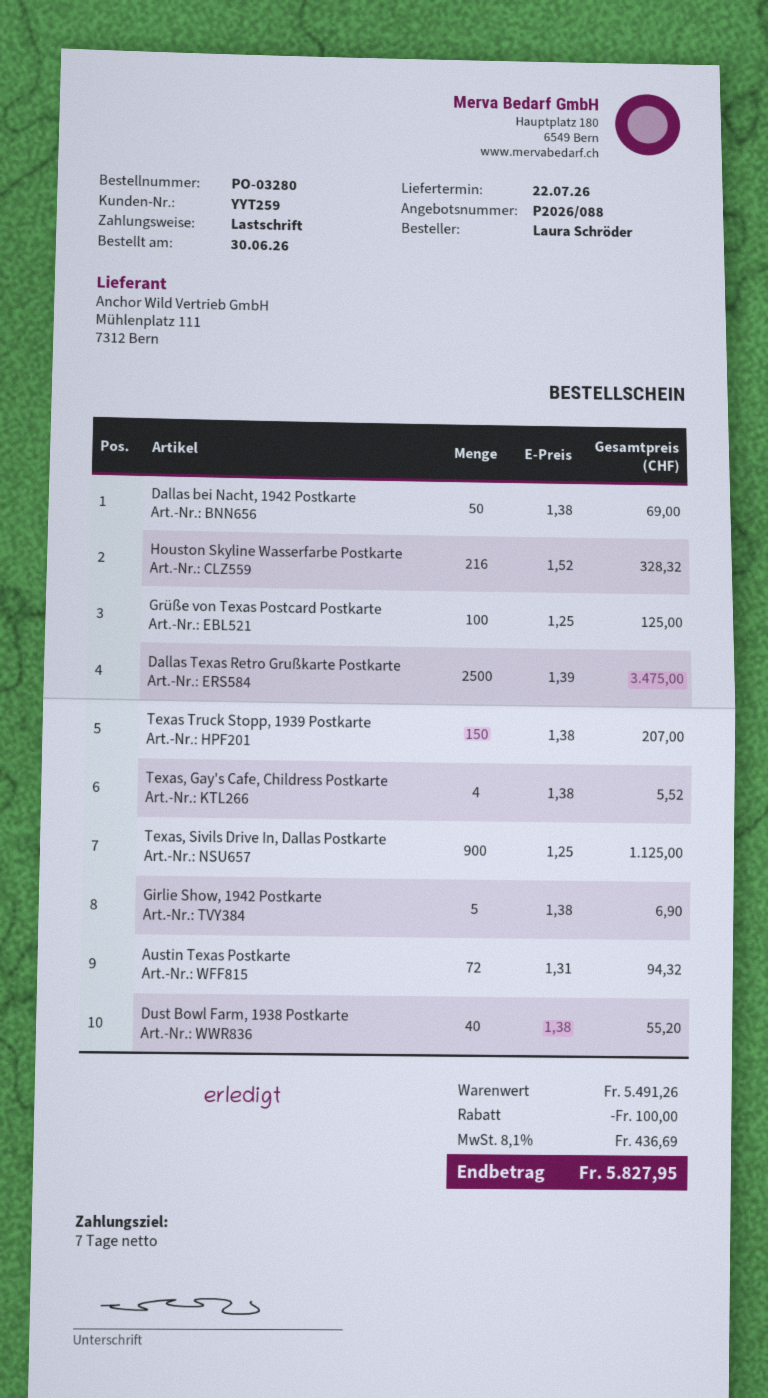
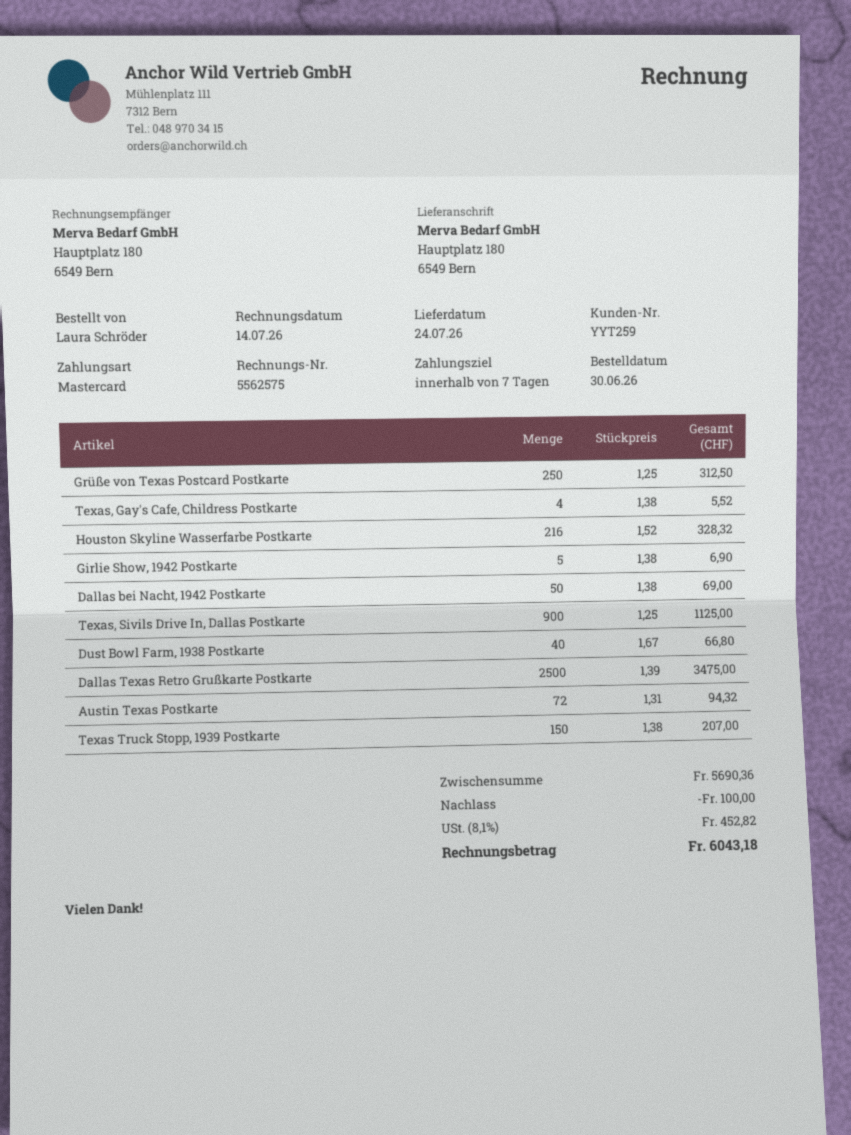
delivery date: 2026-07-22 -> 2026-07-24
payment method: direct debit -> Mastercard
Grüße von Texas Postcard Postkarte: 100 x 1.25 = 125.00 -> 250 x 1.25 = 312.50
Dust Bowl Farm, 1938 Postkarte: 40 x 1.38 = 55.20 -> 40 x 1.67 = 66.80
subtotal: 5491.26 -> 5690.36
tax: 8.1% = 436.69 -> 8.1% = 452.82
total: 5827.95 -> 6043.18

